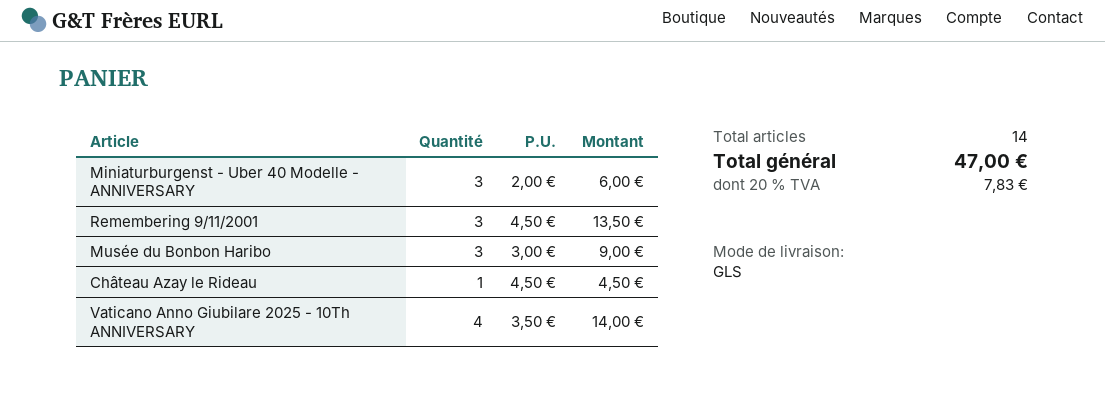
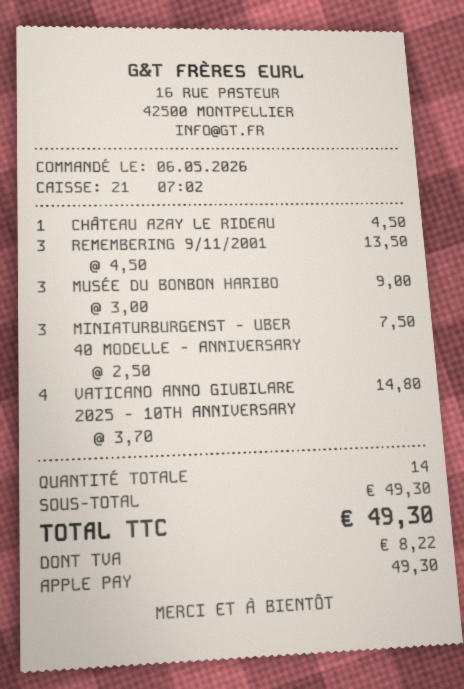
Miniaturburgenst - Uber 40 Modelle - ANNIVERSARY: 3 x 2.00 = 6.00 -> 3 x 2.50 = 7.50
Vaticano Anno Giubilare 2025 - 10Th ANNIVERSARY: 4 x 3.50 = 14.00 -> 4 x 3.70 = 14.80
tax: 7.83 -> 8.22
total: 47.00 -> 49.30

